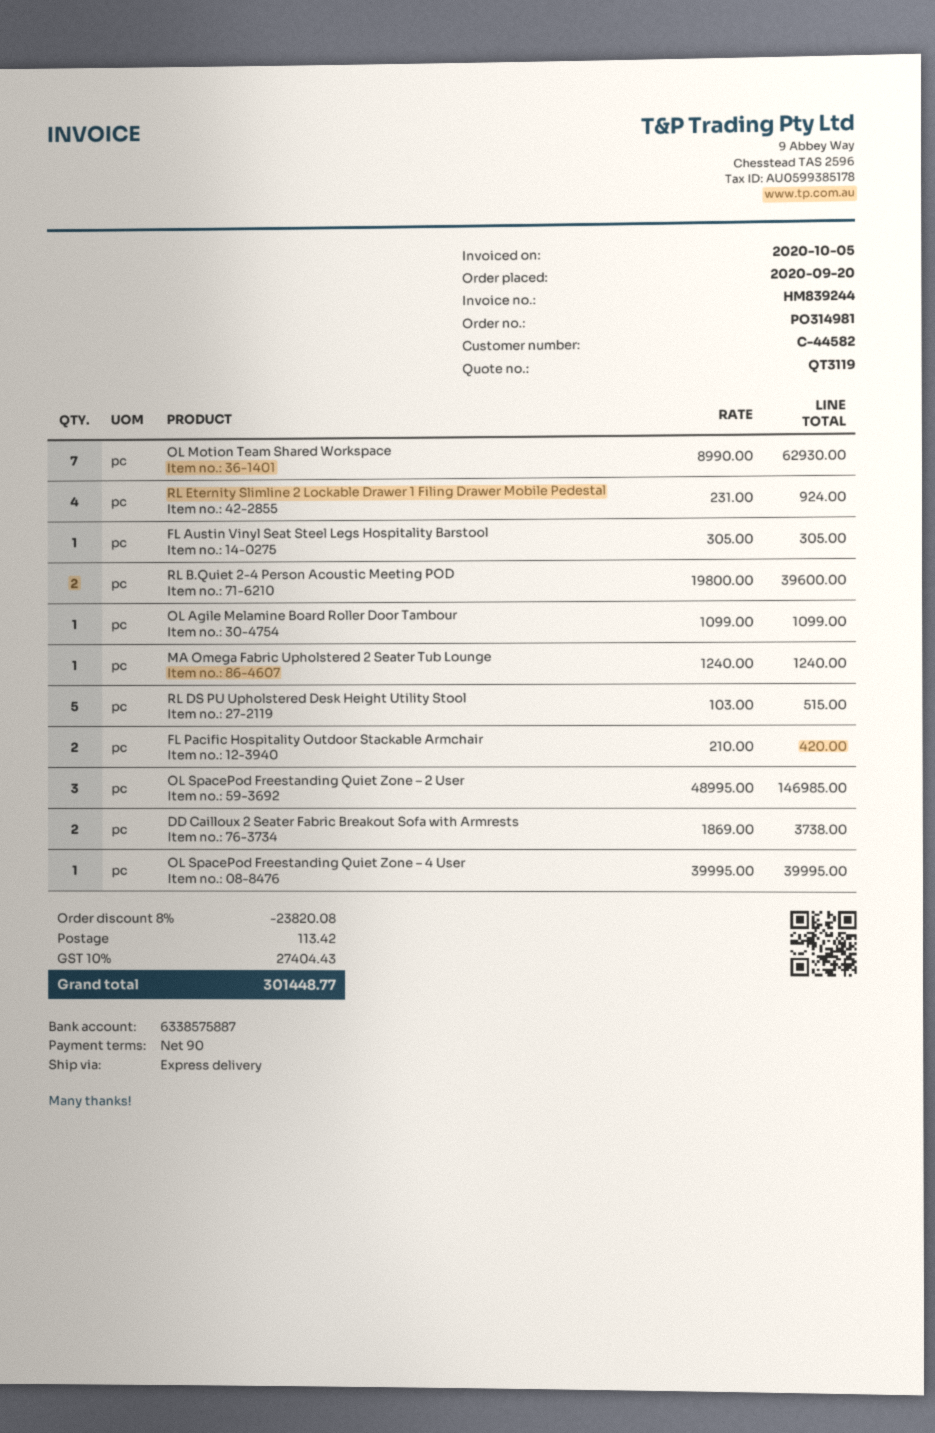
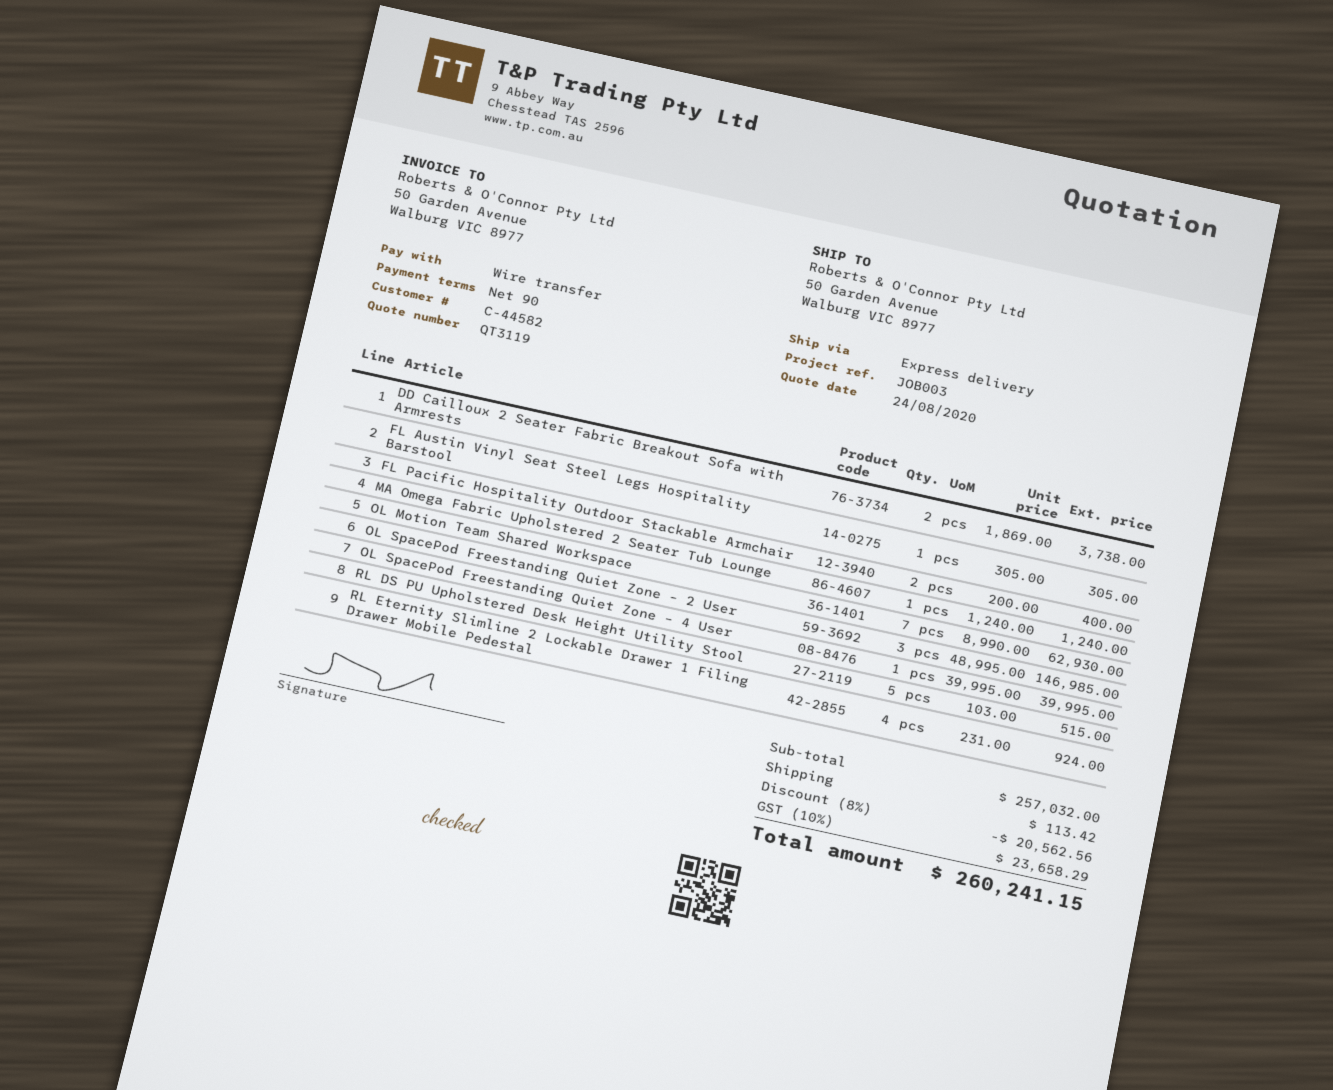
RL B.Quiet 2-4 Person Acoustic Meeting POD: 2 x 19800.00 = 39600.00 -> none
OL Agile Melamine Board Roller Door Tambour: 1 x 1099.00 = 1099.00 -> none
FL Pacific Hospitality Outdoor Stackable Armchair: 2 x 210.00 = 420.00 -> 2 x 200.00 = 400.00
discount: 8% = 23820.08 -> 8% = 20562.56
tax: 10% = 27404.43 -> 10% = 23658.29
total: 301448.77 -> 260241.15

